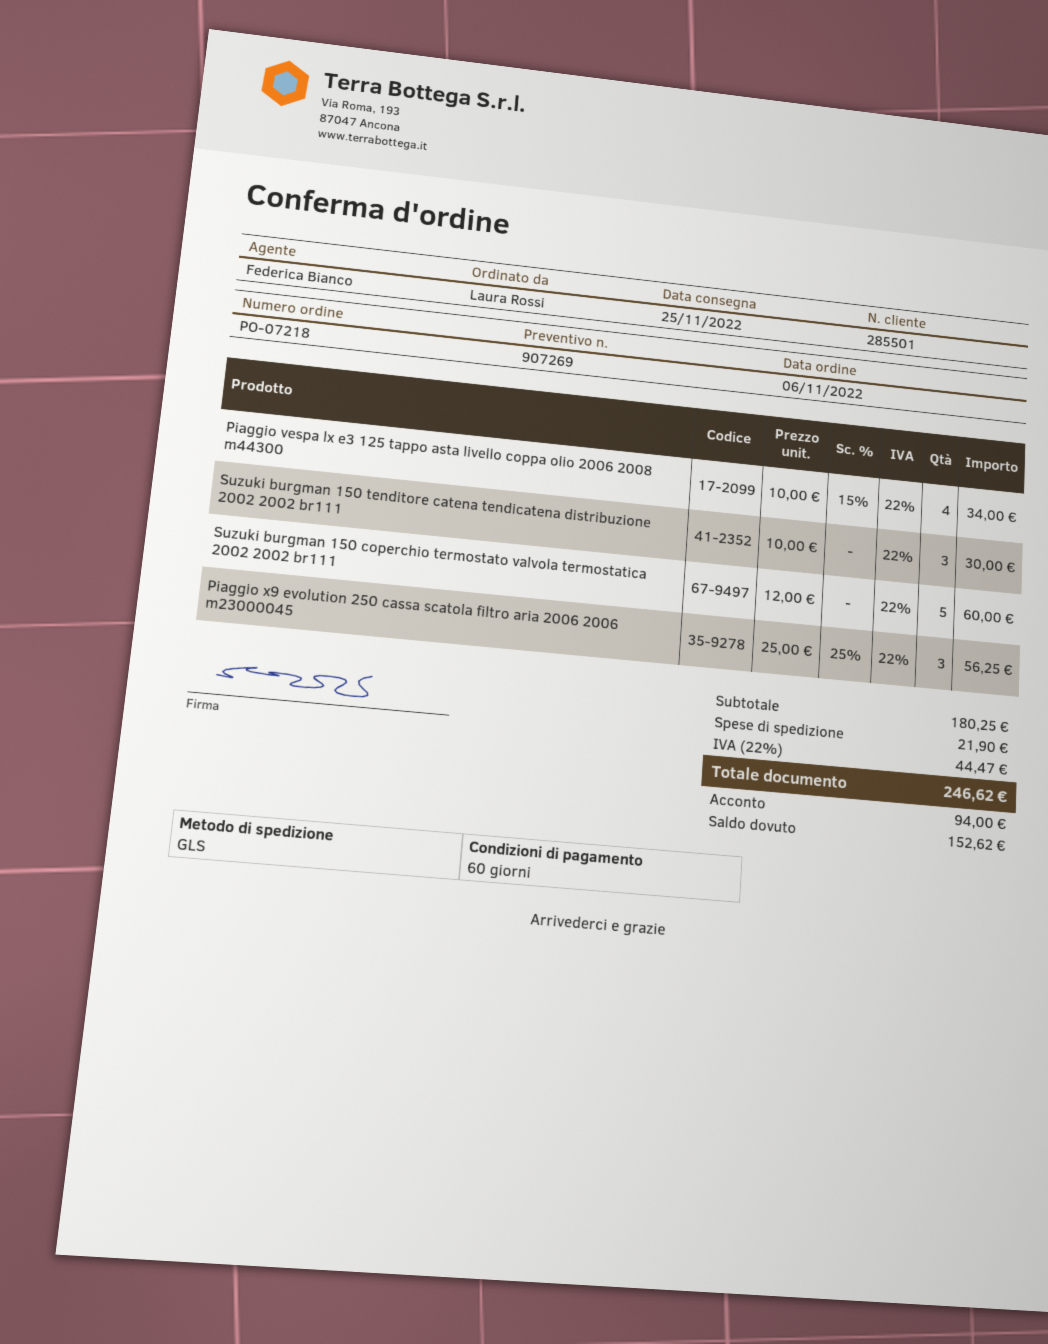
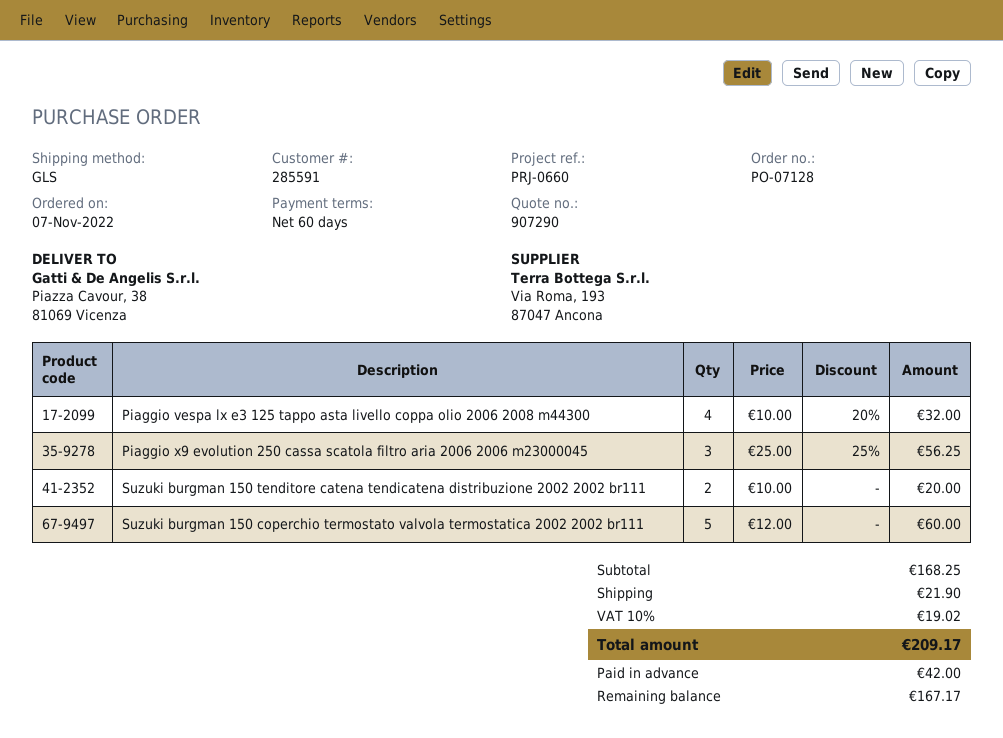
quote number: 907269 -> 907290
order number: PO-07218 -> PO-07128
order date: 2022-11-06 -> 2022-11-07
customer number: 285501 -> 285591
Piaggio vespa lx e3 125 tappo asta livello coppa olio 2006 2008 m44300: 4 x 10.00 - 15% = 34.00 -> 4 x 10.00 - 20% = 32.00
Suzuki burgman 150 tenditore catena tendicatena distribuzione 2002 2002 br111: 3 x 10.00 = 30.00 -> 2 x 10.00 = 20.00
subtotal: 180.25 -> 168.25
tax: 22% = 44.47 -> 10% = 19.02
total: 246.62 -> 209.17
deposit: 94.00 -> 42.00
balance: 152.62 -> 167.17

